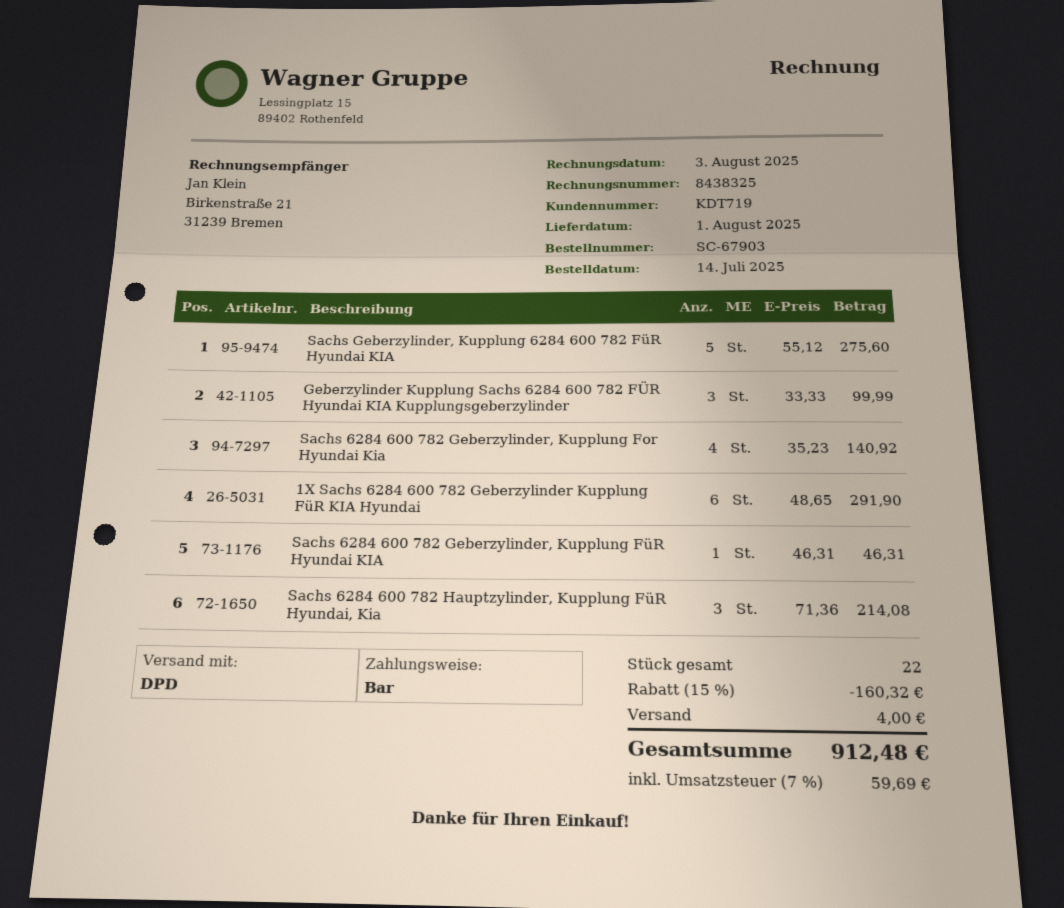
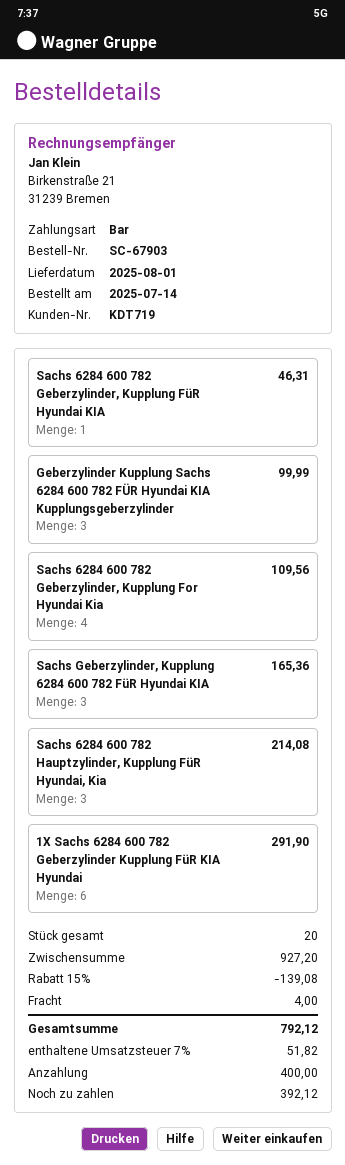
Sachs Geberzylinder, Kupplung 6284 600 782 FüR Hyundai KIA: 5 for 275.60 -> 3 for 165.36
Sachs 6284 600 782 Geberzylinder, Kupplung For Hyundai Kia: 4 for 140.92 -> 4 for 109.56
total quantity: 22 -> 20
discount: 15% = 160.32 -> 15% = 139.08
tax: 7% = 59.69 -> 7% = 51.82
total: 912.48 -> 792.12

